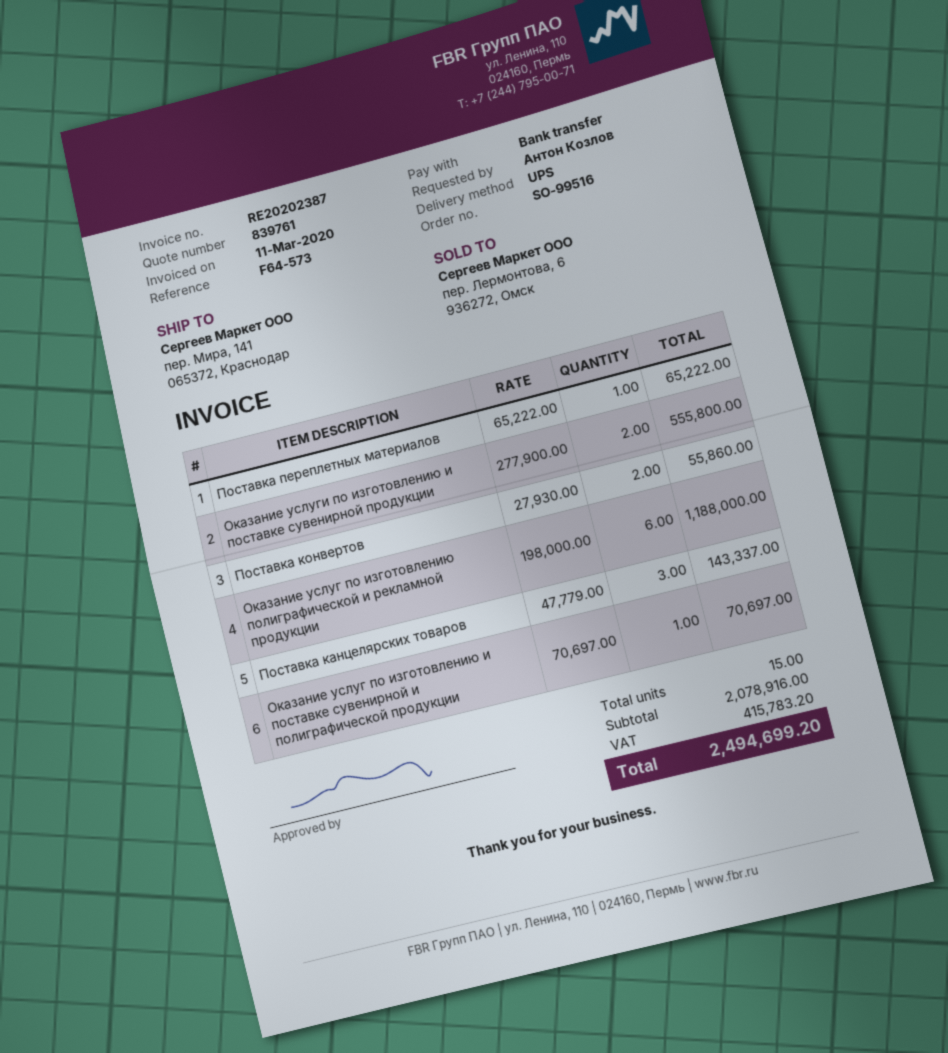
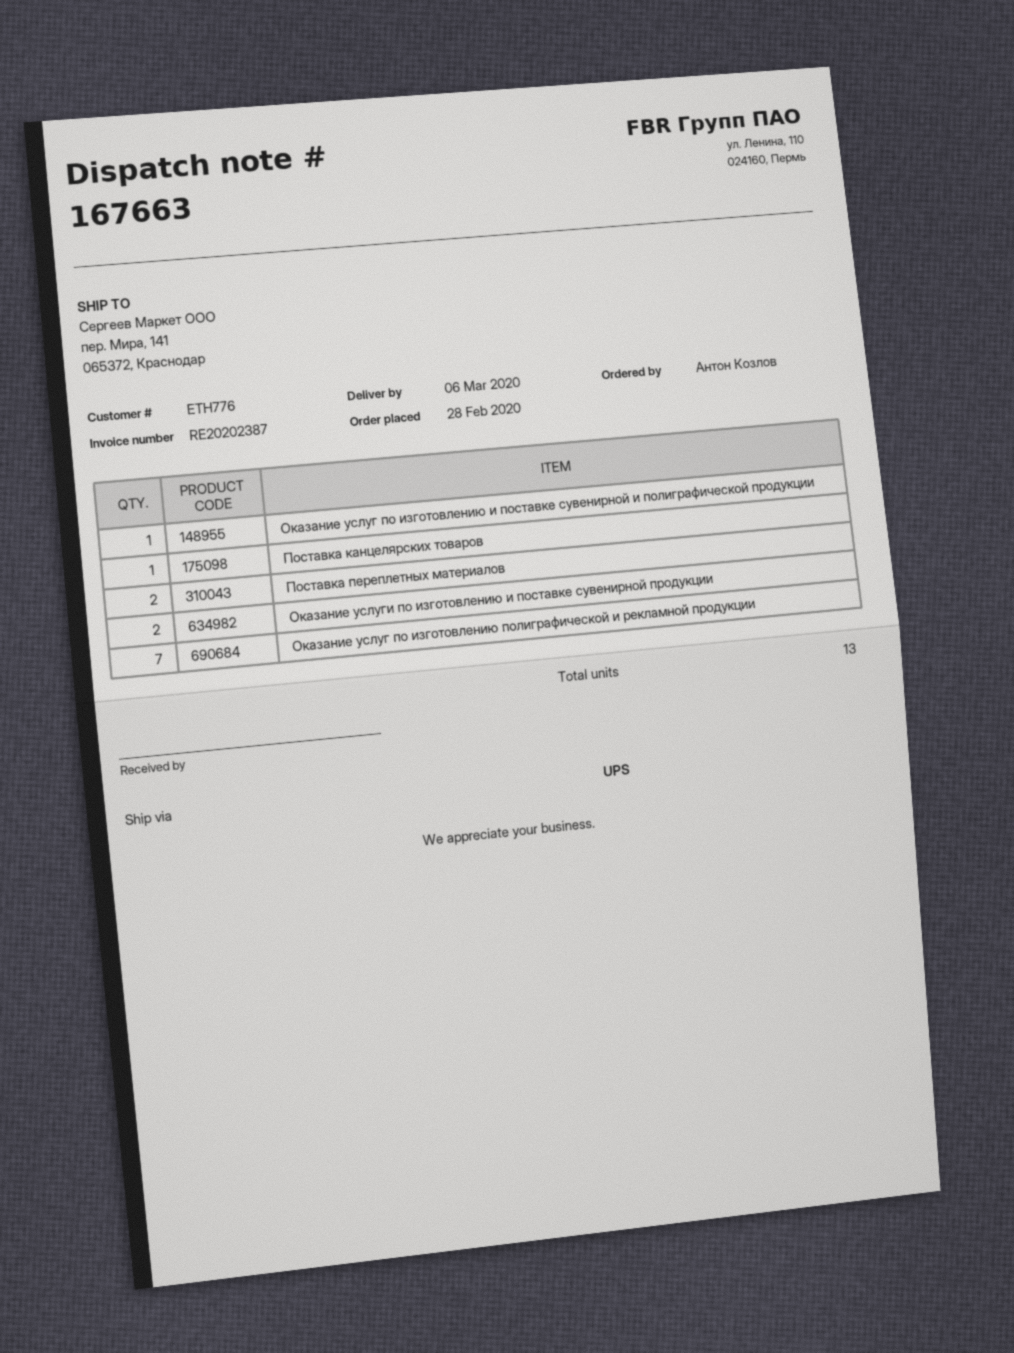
Поставка переплетных материалов: 1 -> 2
Поставка конвертов: 2 -> none
Оказание услуг по изготовлению полиграфической и рекламной продукции: 6 -> 7
Поставка канцелярских товаров: 3 -> 1
total quantity: 15 -> 13

